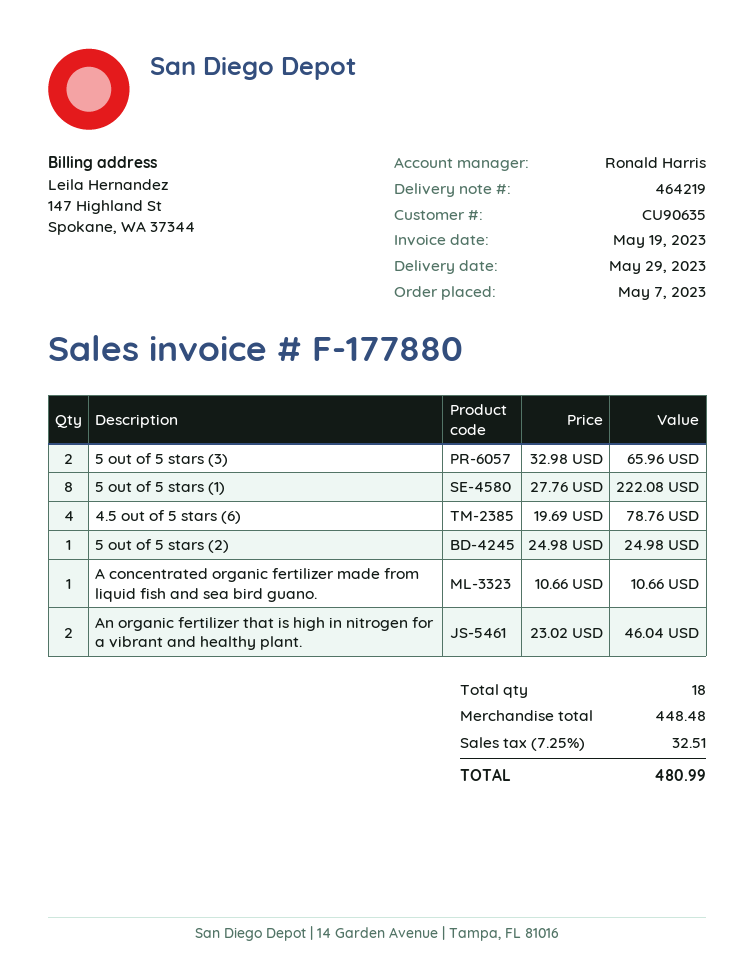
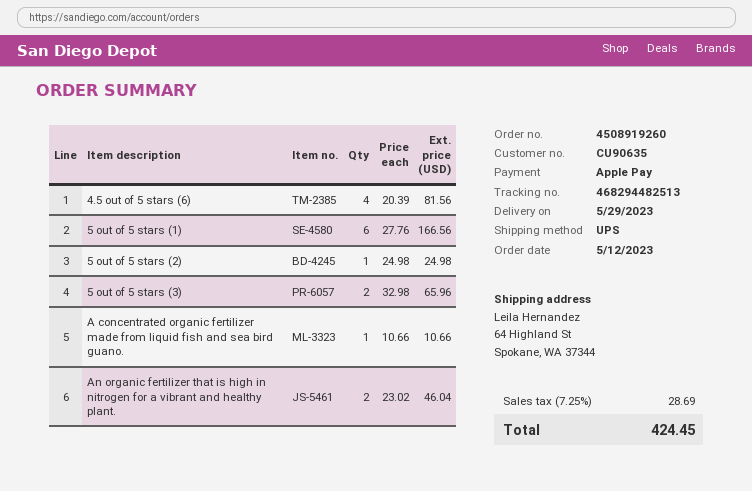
order date: 2023-05-07 -> 2023-05-12
5 out of 5 stars (1): 8 x 27.76 = 222.08 -> 6 x 27.76 = 166.56
4.5 out of 5 stars (6): 4 x 19.69 = 78.76 -> 4 x 20.39 = 81.56
tax: 7.25% = 32.51 -> 7.25% = 28.69
total: 480.99 -> 424.45

